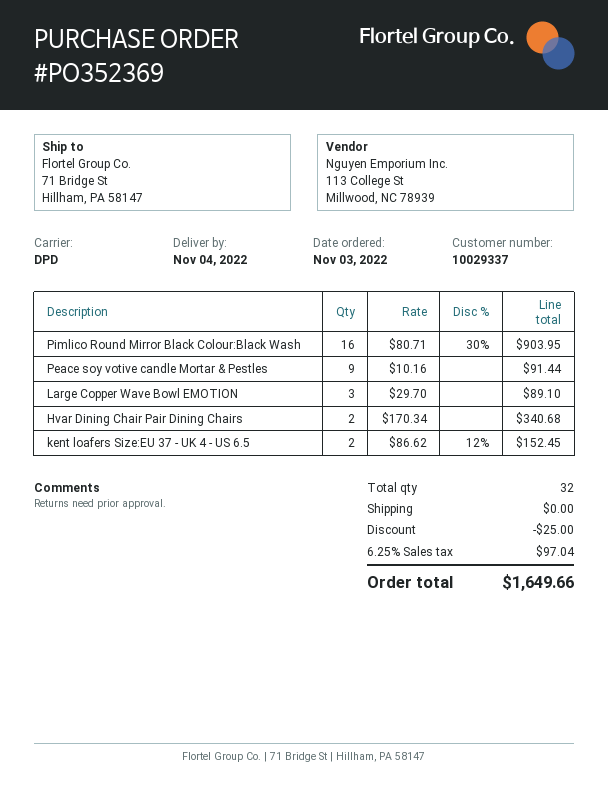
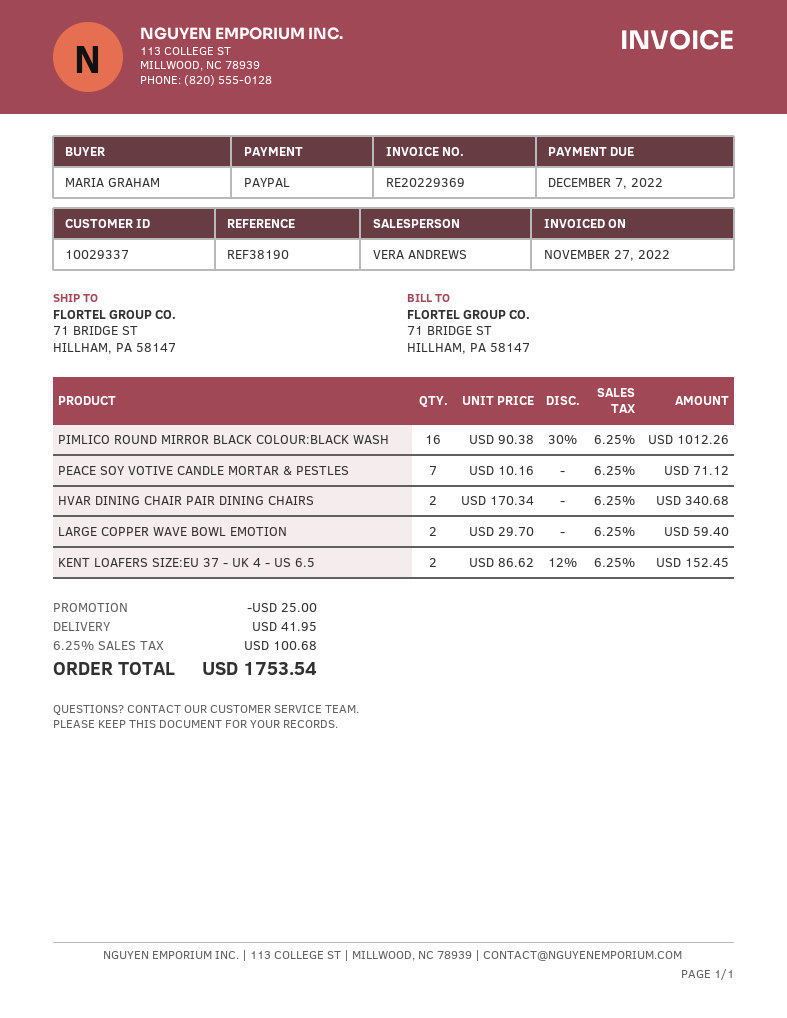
Pimlico Round Mirror Black Colour:Black Wash: 16 x 80.71 - 30% = 903.95 -> 16 x 90.38 - 30% = 1012.26
Peace soy votive candle Mortar & Pestles: 9 x 10.16 = 91.44 -> 7 x 10.16 = 71.12
Large Copper Wave Bowl EMOTION: 3 x 29.70 = 89.10 -> 2 x 29.70 = 59.40
shipping: 0.00 -> 41.95
tax: 6.25% = 97.04 -> 6.25% = 100.68
total: 1649.66 -> 1753.54

